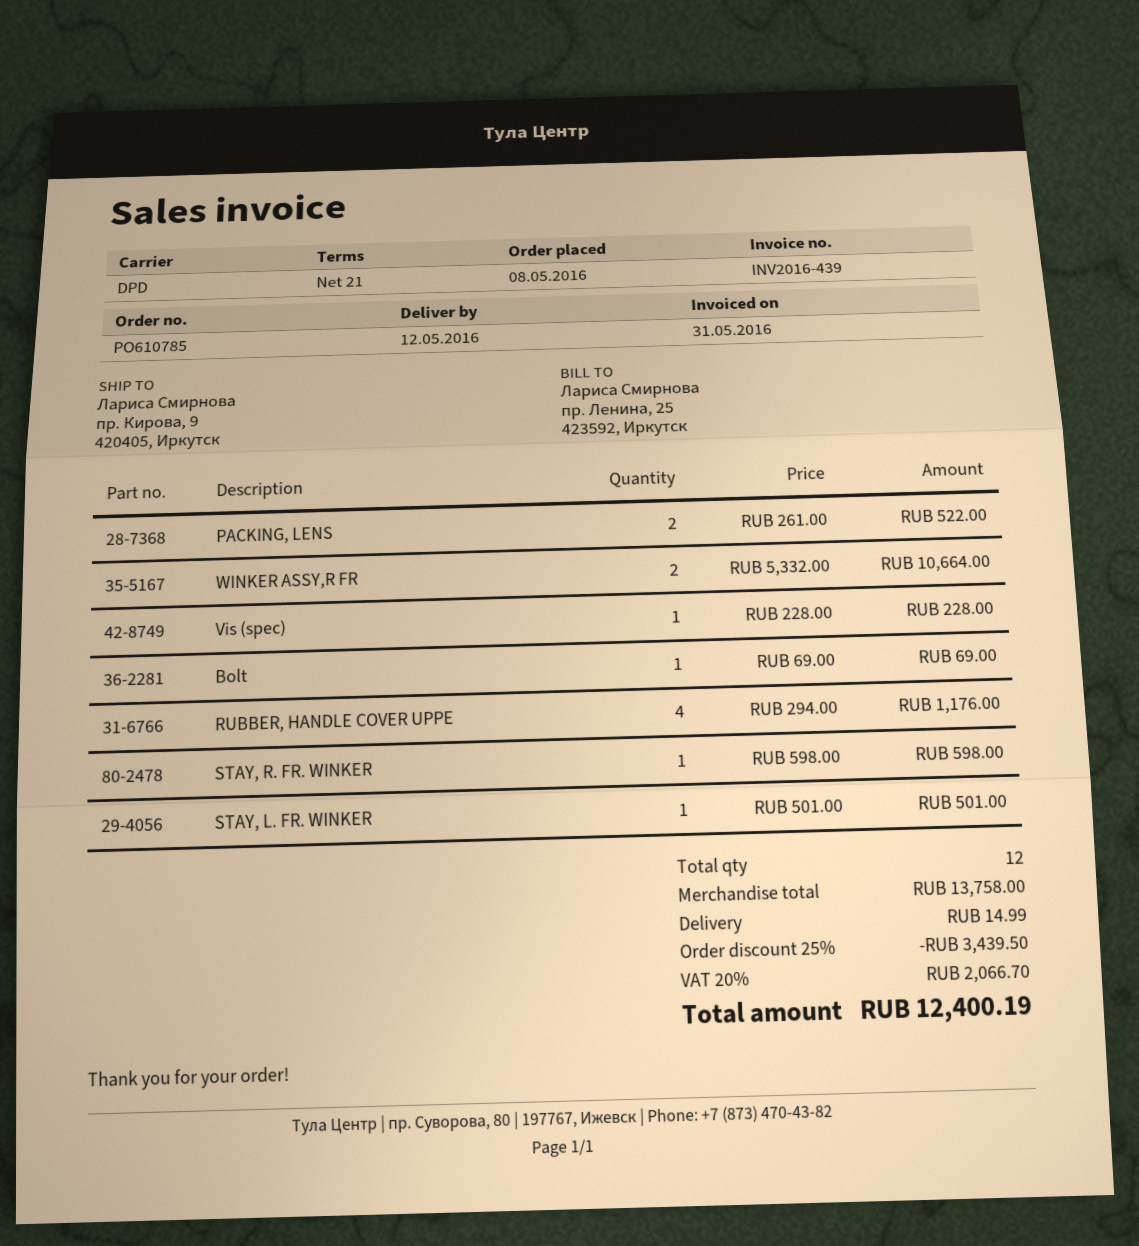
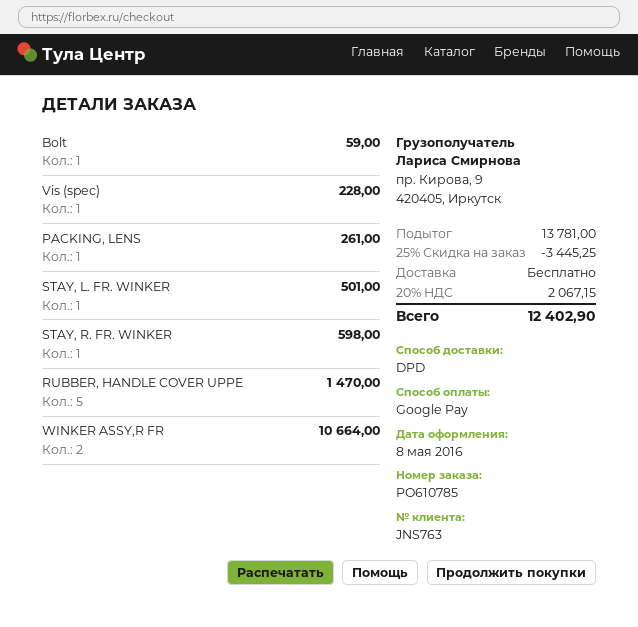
PACKING, LENS: 2 for 522.00 -> 1 for 261.00
Bolt: 1 for 69.00 -> 1 for 59.00
RUBBER, HANDLE COVER UPPE: 4 for 1176.00 -> 5 for 1470.00
subtotal: 13758.00 -> 13781.00
discount: 25% = 3439.50 -> 25% = 3445.25
shipping: 14.99 -> 0.00
tax: 20% = 2066.70 -> 20% = 2067.15
total: 12400.19 -> 12402.90

